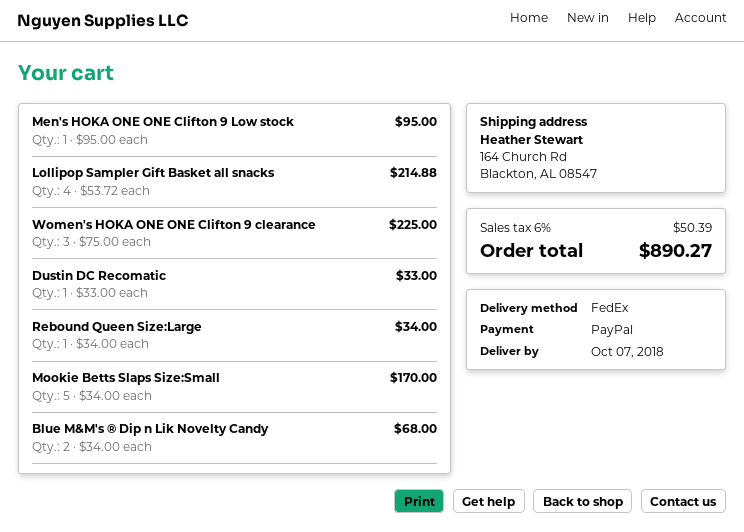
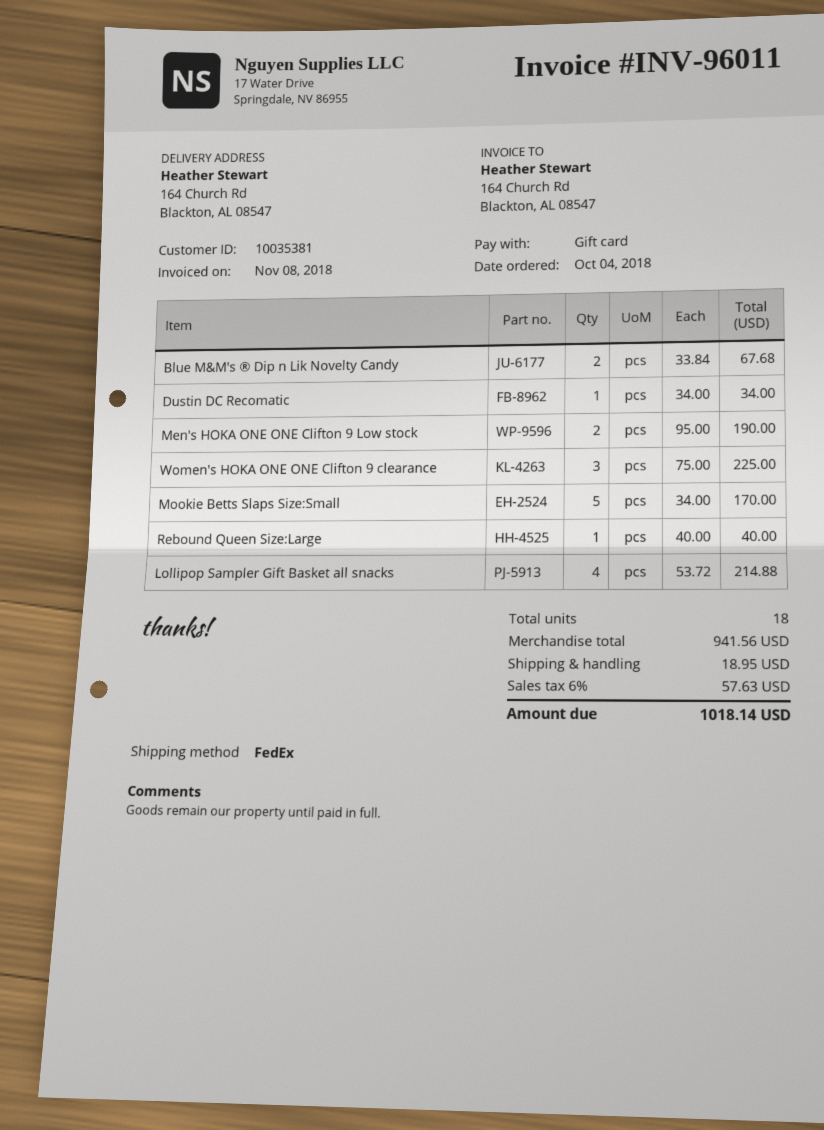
payment method: PayPal -> gift card
Men's HOKA ONE ONE Clifton 9 Low stock: 1 x 95.00 = 95.00 -> 2 x 95.00 = 190.00
Dustin DC Recomatic: 1 x 33.00 = 33.00 -> 1 x 34.00 = 34.00
Rebound Queen Size:Large: 1 x 34.00 = 34.00 -> 1 x 40.00 = 40.00
Blue M&M's ® Dip n Lik Novelty Candy: 2 x 34.00 = 68.00 -> 2 x 33.84 = 67.68
shipping: none -> 18.95
tax: 6% = 50.39 -> 6% = 57.63
total: 890.27 -> 1018.14

